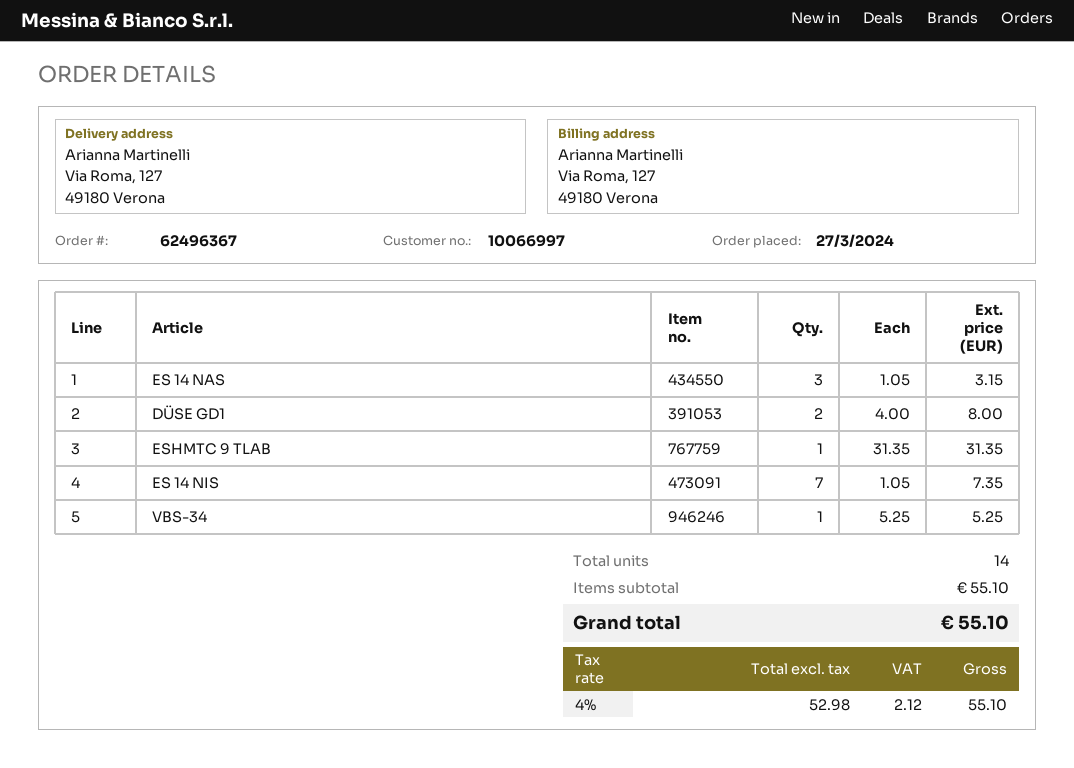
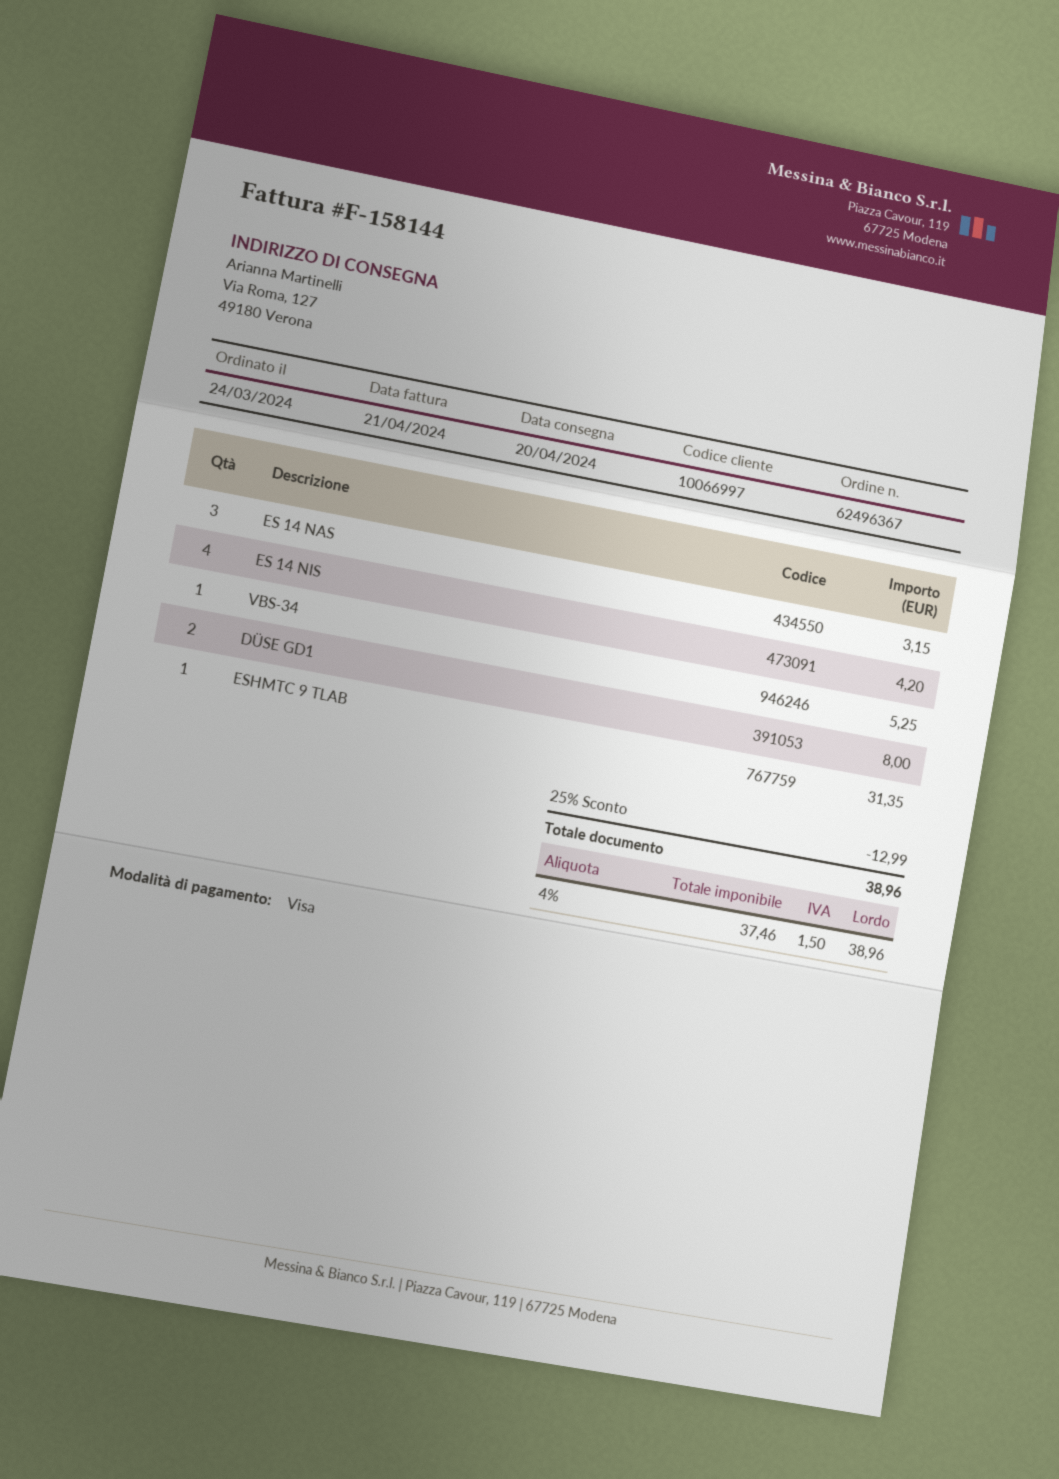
order date: 2024-03-27 -> 2024-03-24
ES 14 NIS: 7 for 7.35 -> 4 for 4.20
discount: none -> 25% = 12.99
net: 52.98 -> 37.46
tax: 4% = 2.12 -> 4% = 1.50
total: 55.10 -> 38.96

